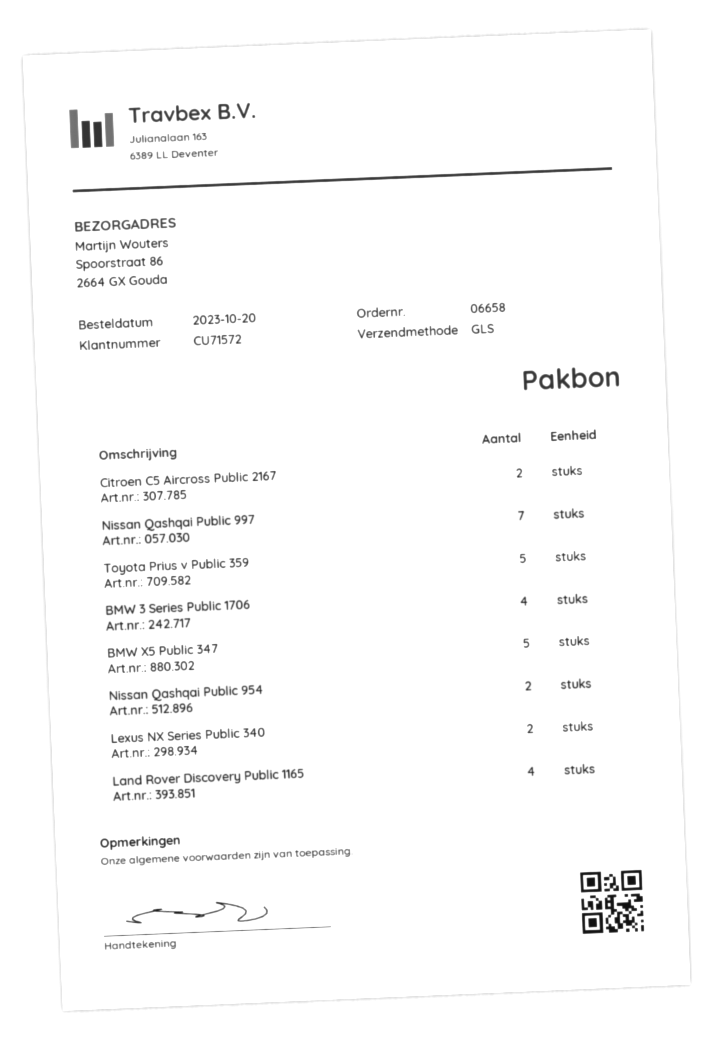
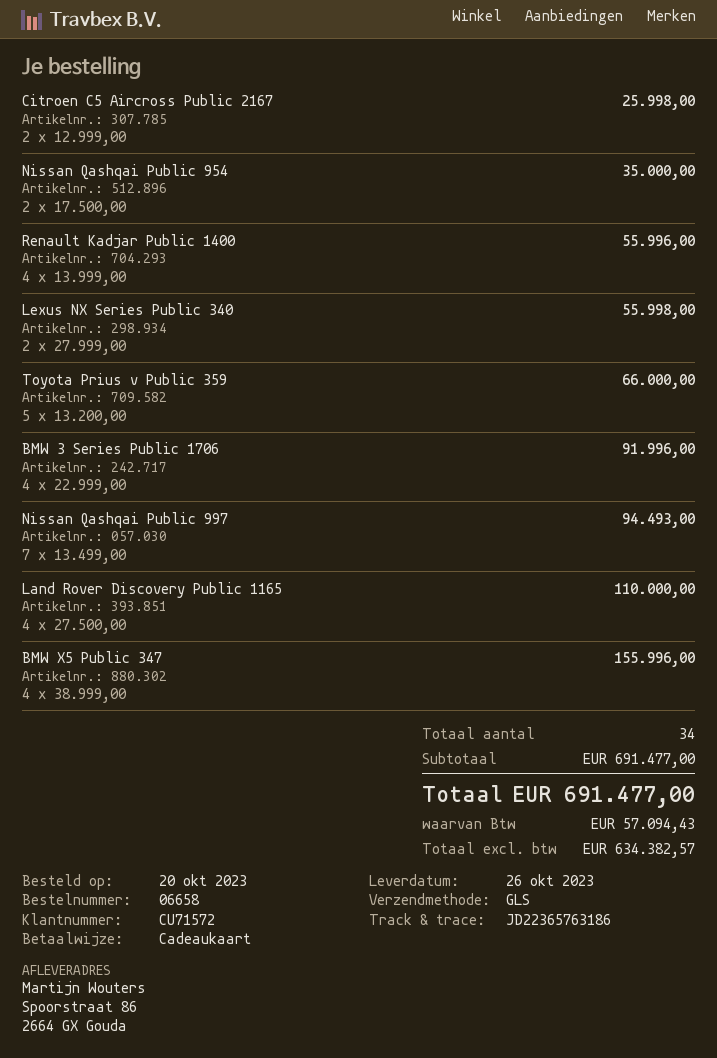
BMW X5 Public 347: 5 -> 4
Renault Kadjar Public 1400: none -> 4

